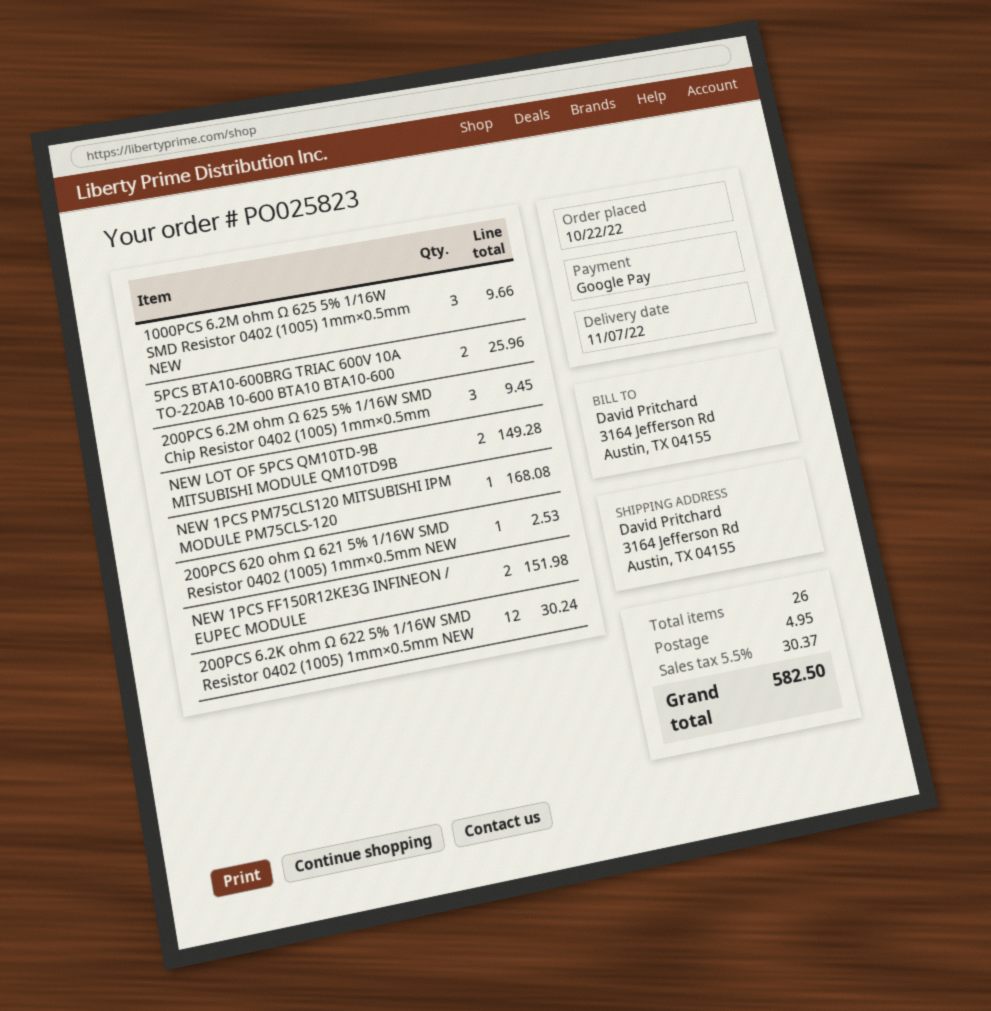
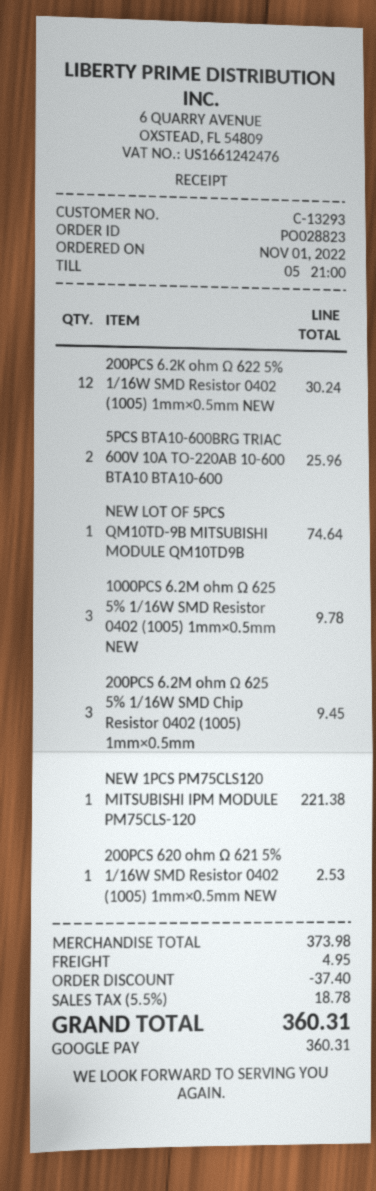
order number: PO025823 -> PO028823
order date: 2022-10-22 -> 2022-11-01
1000PCS 6.2M ohm Ω 625 5% 1/16W SMD Resistor 0402 (1005) 1mm×0.5mm NEW: 3 for 9.66 -> 3 for 9.78
NEW LOT OF 5PCS QM10TD-9B MITSUBISHI MODULE QM10TD9B: 2 for 149.28 -> 1 for 74.64
NEW 1PCS PM75CLS120 MITSUBISHI IPM MODULE PM75CLS-120: 1 for 168.08 -> 1 for 221.38
NEW 1PCS FF150R12KE3G INFINEON / EUPEC MODULE: 2 for 151.98 -> none
discount: none -> 37.40
tax: 5.5% = 30.37 -> 5.5% = 18.78
total: 582.50 -> 360.31

